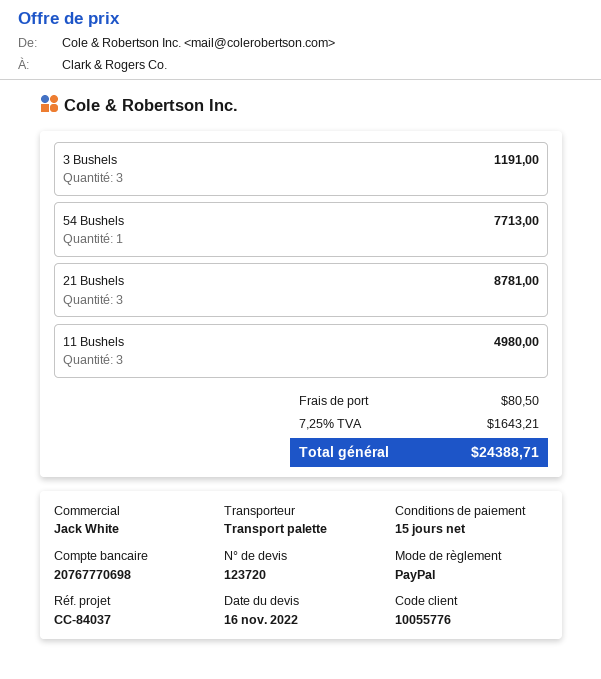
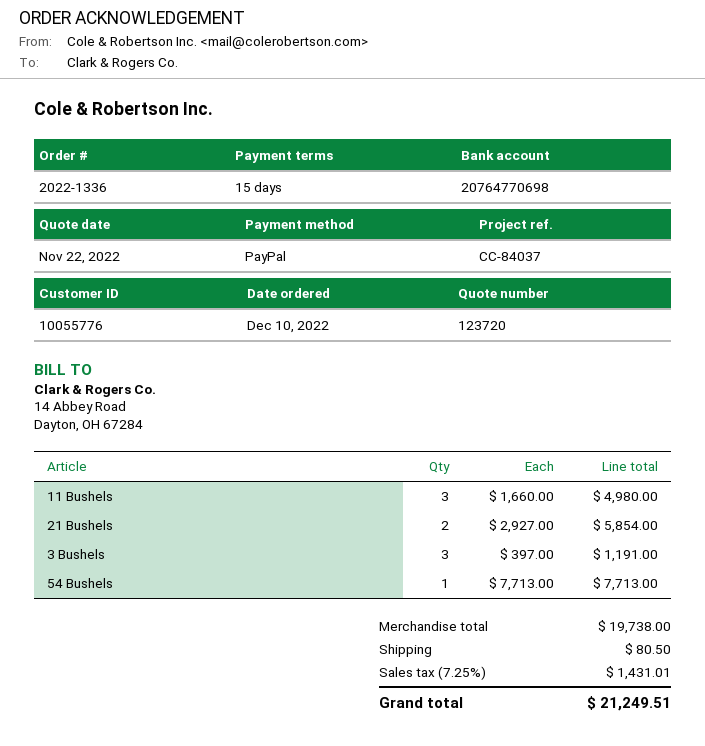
quote date: 2022-11-16 -> 2022-11-22
bank account: 20767770698 -> 20764770698
21 Bushels: 3 for 8781.00 -> 2 for 5854.00
tax: 7.25% = 1643.21 -> 7.25% = 1431.01
total: 24388.71 -> 21249.51

